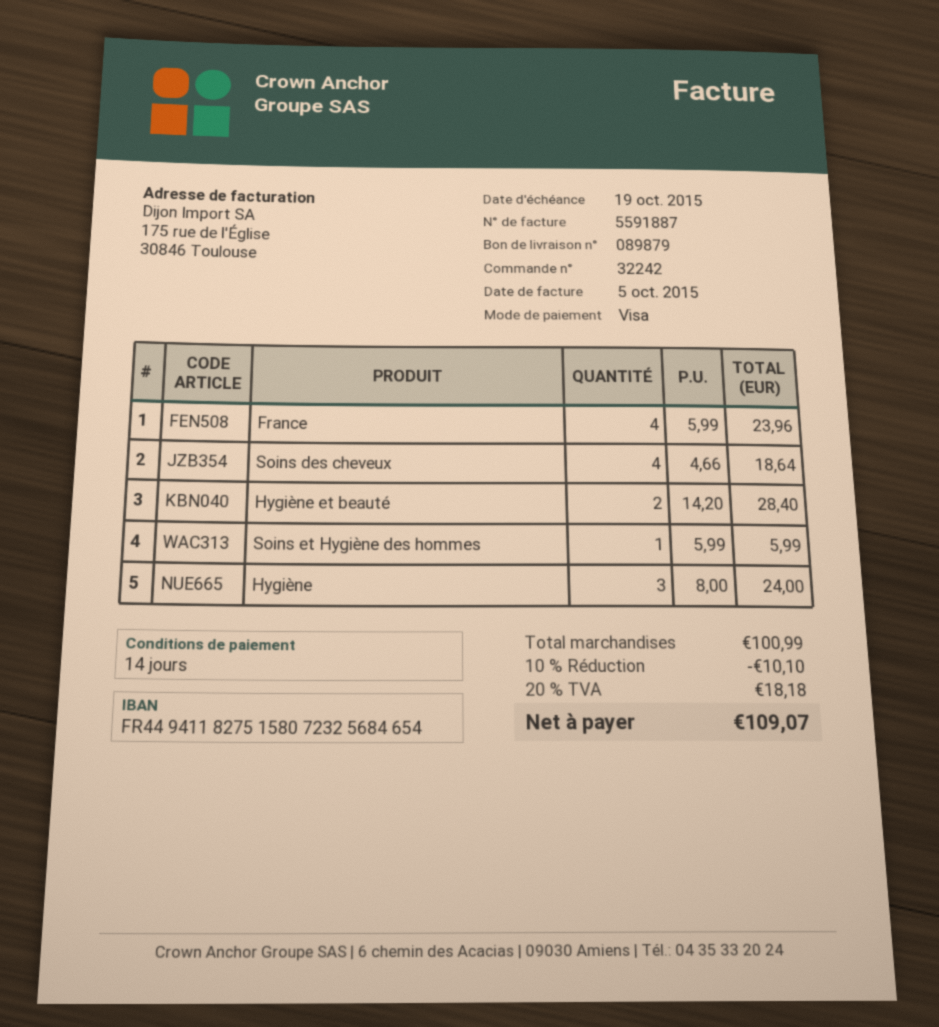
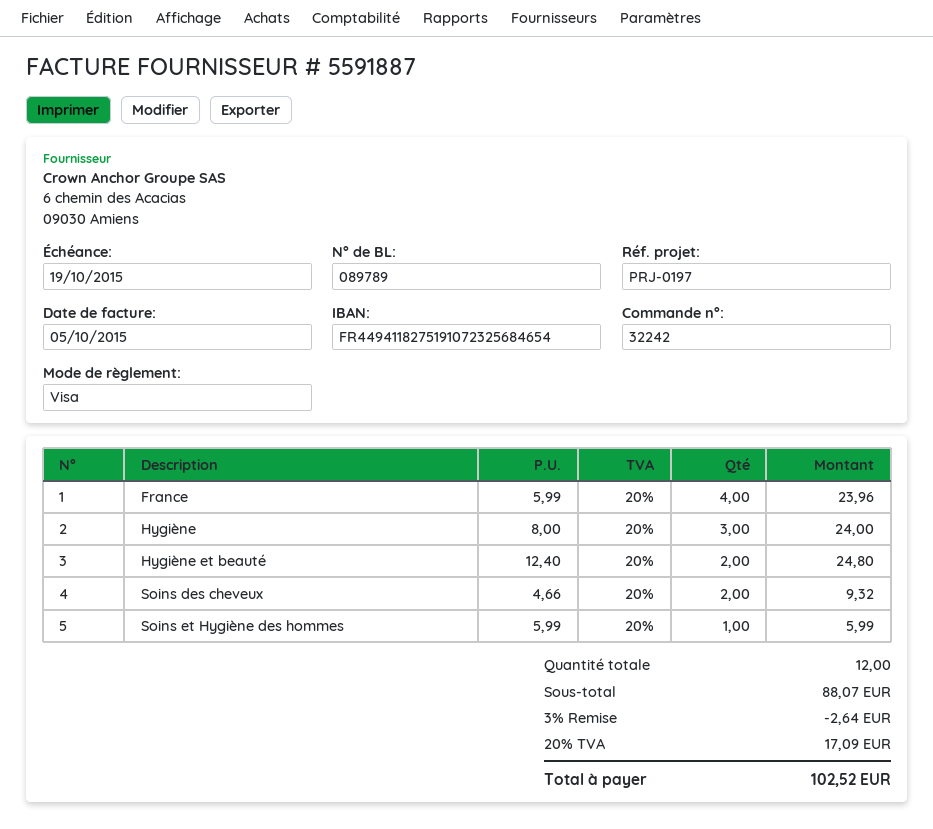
delivery note number: 089879 -> 089789
bank account: FR4494118275158072325684654 -> FR4494118275191072325684654
Soins des cheveux: 4 x 4.66 = 18.64 -> 2 x 4.66 = 9.32
Hygiène et beauté: 2 x 14.20 = 28.40 -> 2 x 12.40 = 24.80
subtotal: 100.99 -> 88.07
discount: 10% = 10.10 -> 3% = 2.64
tax: 20% = 18.18 -> 20% = 17.09
total: 109.07 -> 102.52

